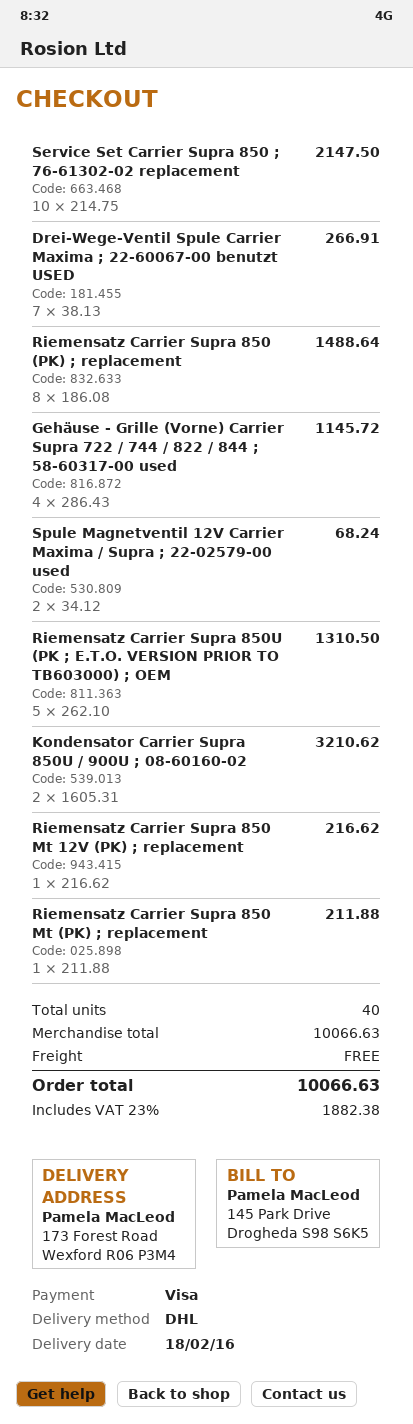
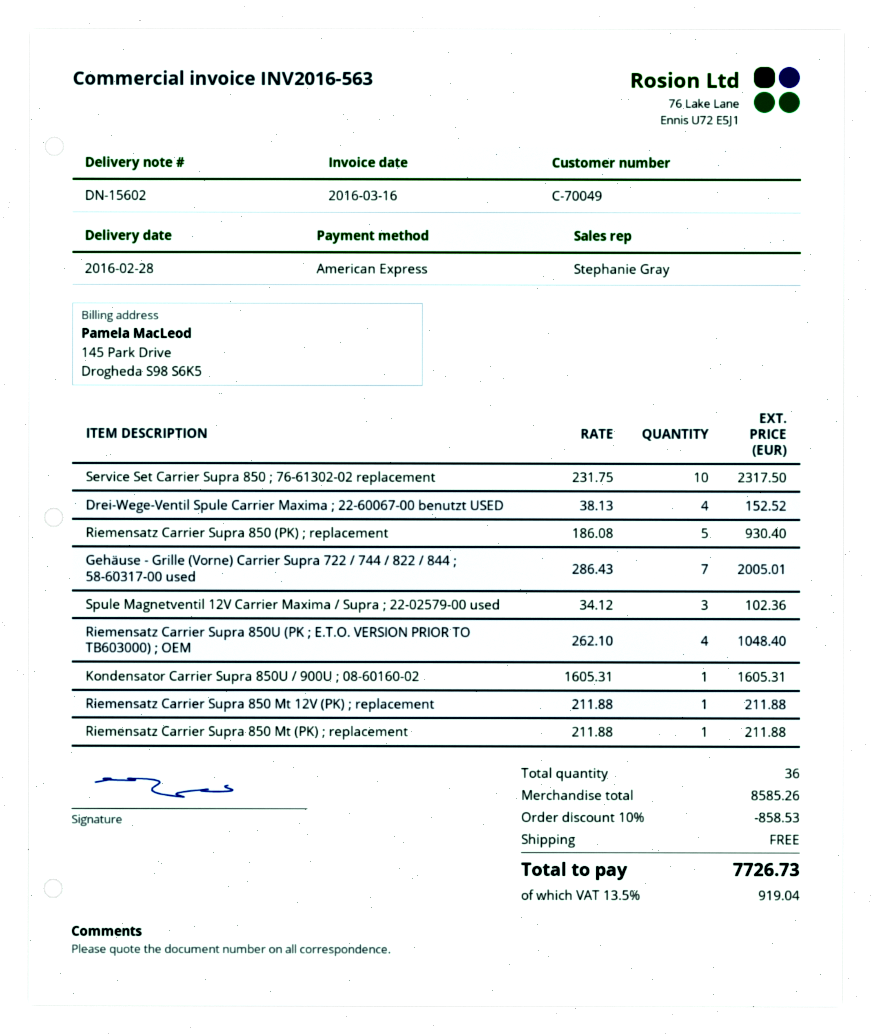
delivery date: 2016-02-18 -> 2016-02-28
payment method: Visa -> American Express
Service Set Carrier Supra 850 ; 76-61302-02 replacement: 10 x 214.75 = 2147.50 -> 10 x 231.75 = 2317.50
Drei-Wege-Ventil Spule Carrier Maxima ; 22-60067-00 benutzt USED: 7 x 38.13 = 266.91 -> 4 x 38.13 = 152.52
Riemensatz Carrier Supra 850 (PK) ; replacement: 8 x 186.08 = 1488.64 -> 5 x 186.08 = 930.40
Gehäuse - Grille (Vorne) Carrier Supra 722 / 744 / 822 / 844 ; 58-60317-00 used: 4 x 286.43 = 1145.72 -> 7 x 286.43 = 2005.01
Spule Magnetventil 12V Carrier Maxima / Supra ; 22-02579-00 used: 2 x 34.12 = 68.24 -> 3 x 34.12 = 102.36
Riemensatz Carrier Supra 850U (PK ; E.T.O. VERSION PRIOR TO TB603000) ; OEM: 5 x 262.10 = 1310.50 -> 4 x 262.10 = 1048.40
Kondensator Carrier Supra 850U / 900U ; 08-60160-02: 2 x 1605.31 = 3210.62 -> 1 x 1605.31 = 1605.31
Riemensatz Carrier Supra 850 Mt 12V (PK) ; replacement: 1 x 216.62 = 216.62 -> 1 x 211.88 = 211.88
total quantity: 40 -> 36
subtotal: 10066.63 -> 8585.26
discount: none -> 10% = 858.53
tax: 23% = 1882.38 -> 13.5% = 919.04
total: 10066.63 -> 7726.73

